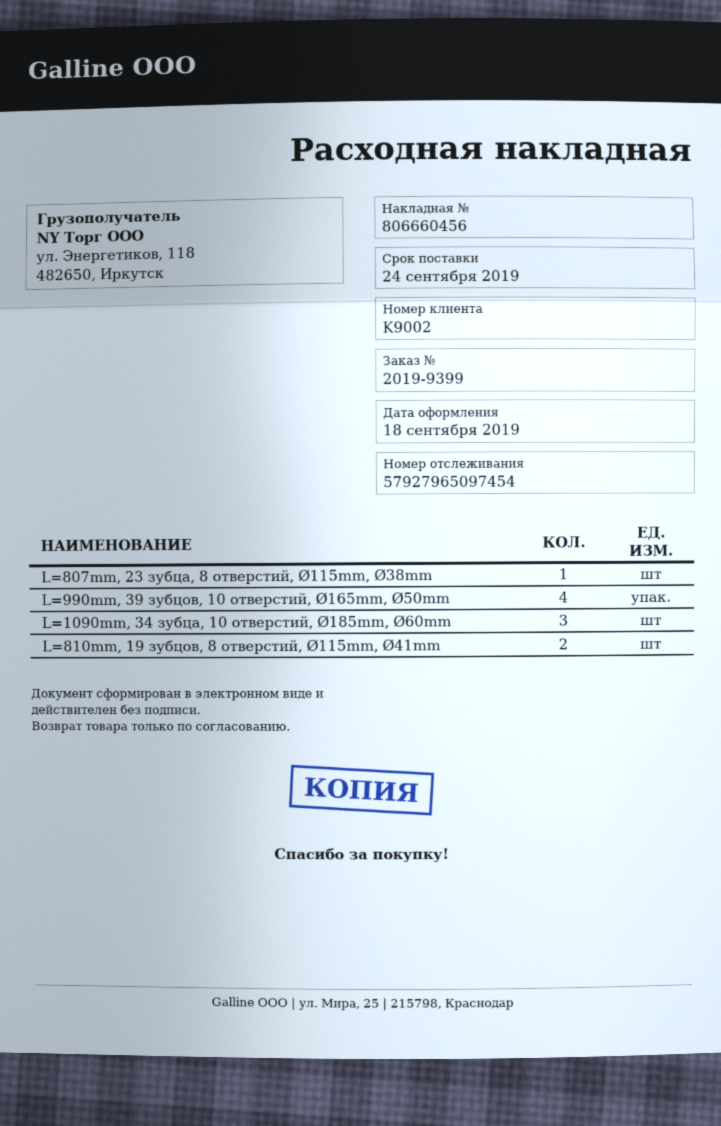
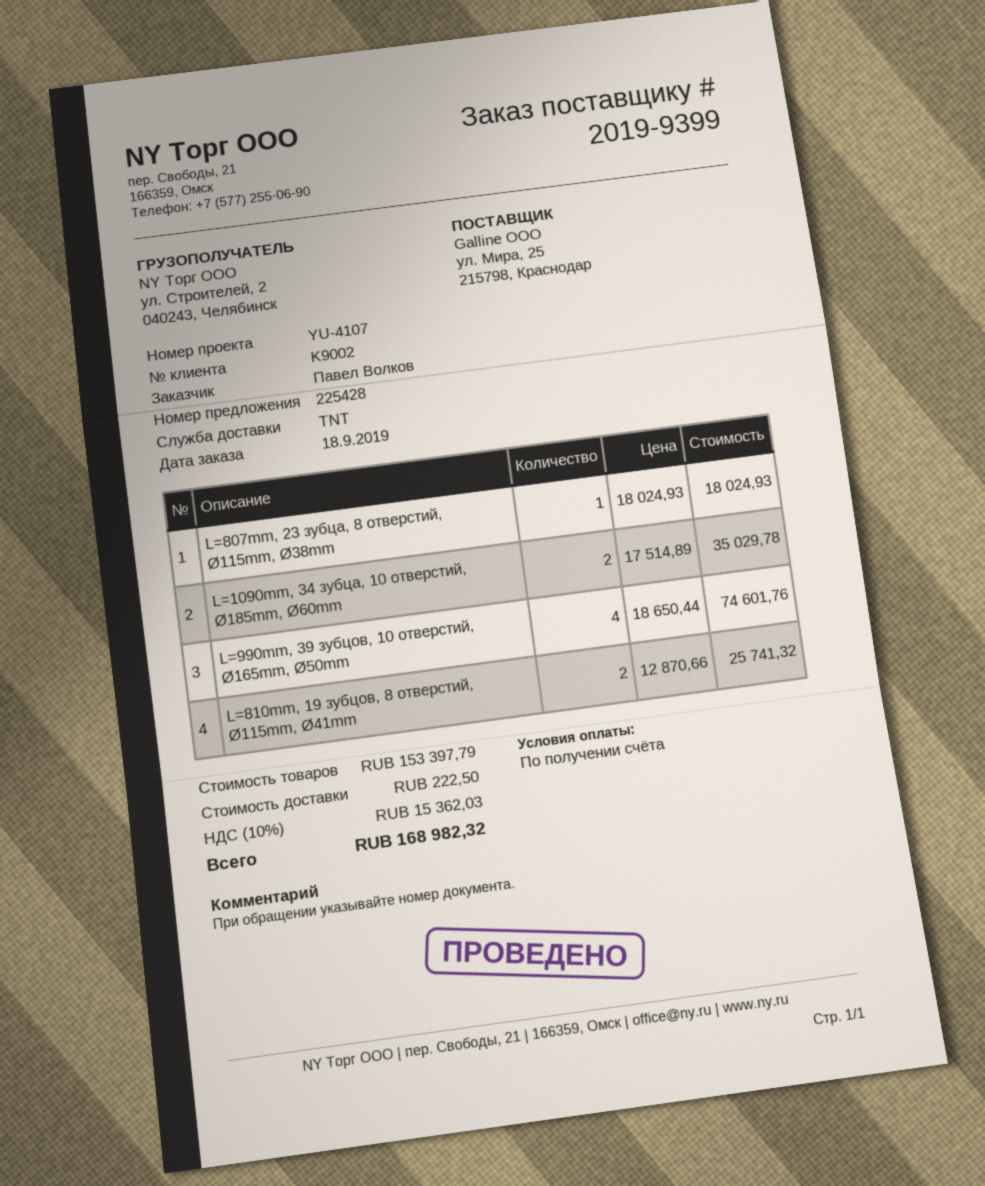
ship to: ул. Энергетиков, 118, 482650, Иркутск -> ул. Строителей, 2, 040243, Челябинск
L=1090mm, 34 зубца, 10 отверстий, Ø185mm, Ø60mm: 3 -> 2

